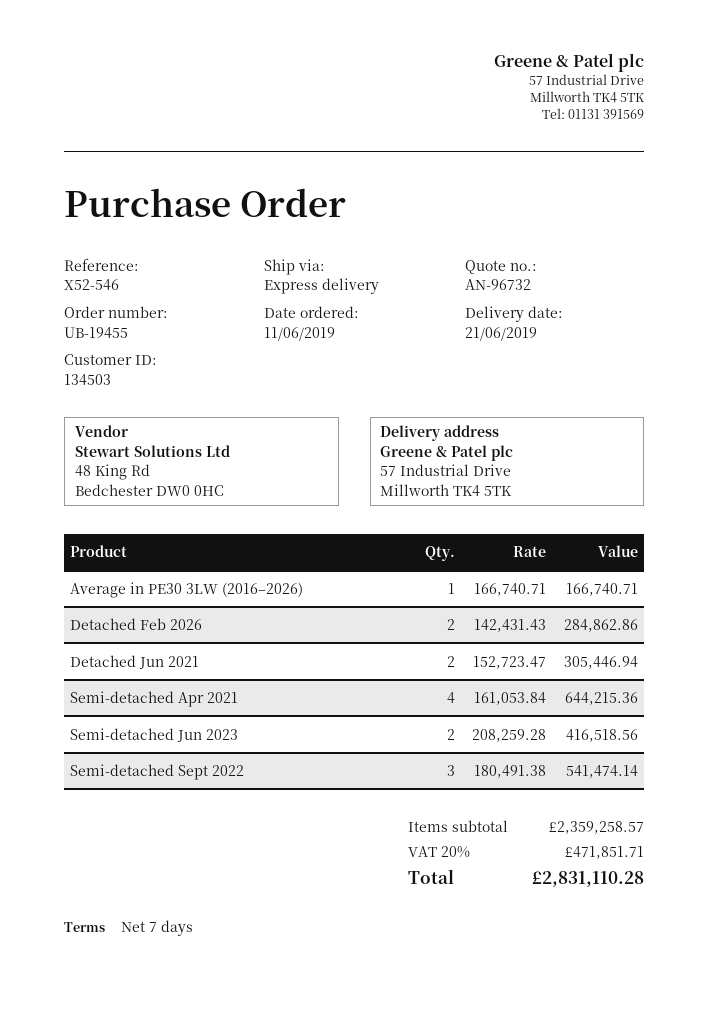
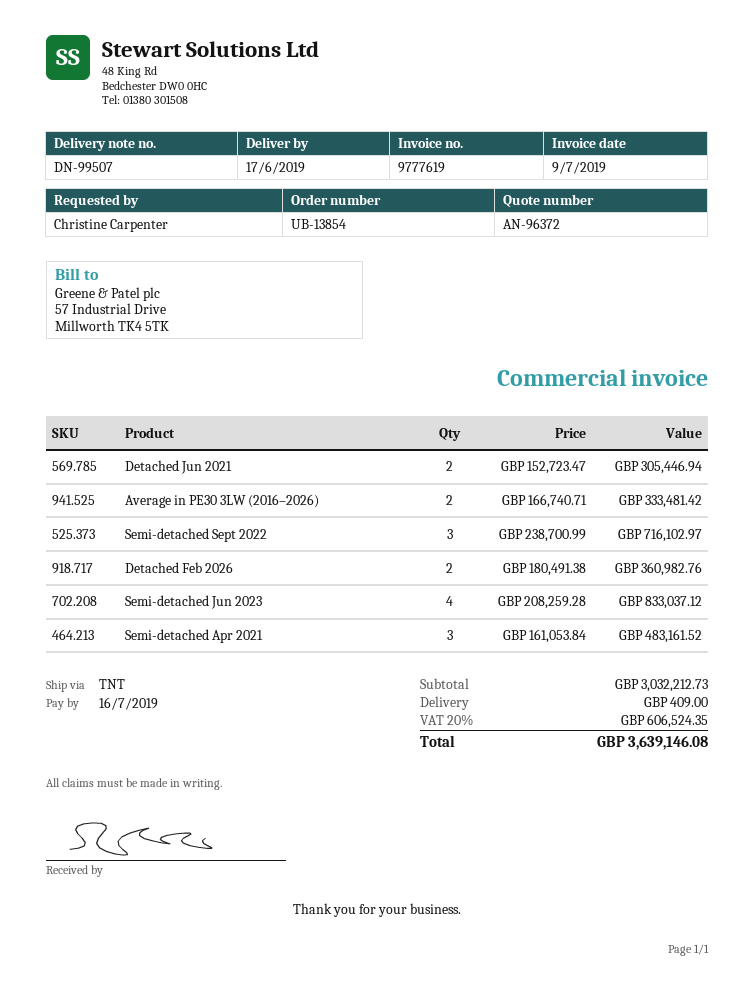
quote number: AN-96732 -> AN-96372
order number: UB-19455 -> UB-13854
delivery date: 2019-06-21 -> 2019-06-17
shipping method: express -> TNT
Average in PE30 3LW (2016–2026): 1 x 166740.71 = 166740.71 -> 2 x 166740.71 = 333481.42
Detached Feb 2026: 2 x 142431.43 = 284862.86 -> 2 x 180491.38 = 360982.76
Semi-detached Apr 2021: 4 x 161053.84 = 644215.36 -> 3 x 161053.84 = 483161.52
Semi-detached Jun 2023: 2 x 208259.28 = 416518.56 -> 4 x 208259.28 = 833037.12
Semi-detached Sept 2022: 3 x 180491.38 = 541474.14 -> 3 x 238700.99 = 716102.97
subtotal: 2359258.57 -> 3032212.73
shipping: none -> 409.00
tax: 20% = 471851.71 -> 20% = 606524.35
total: 2831110.28 -> 3639146.08

